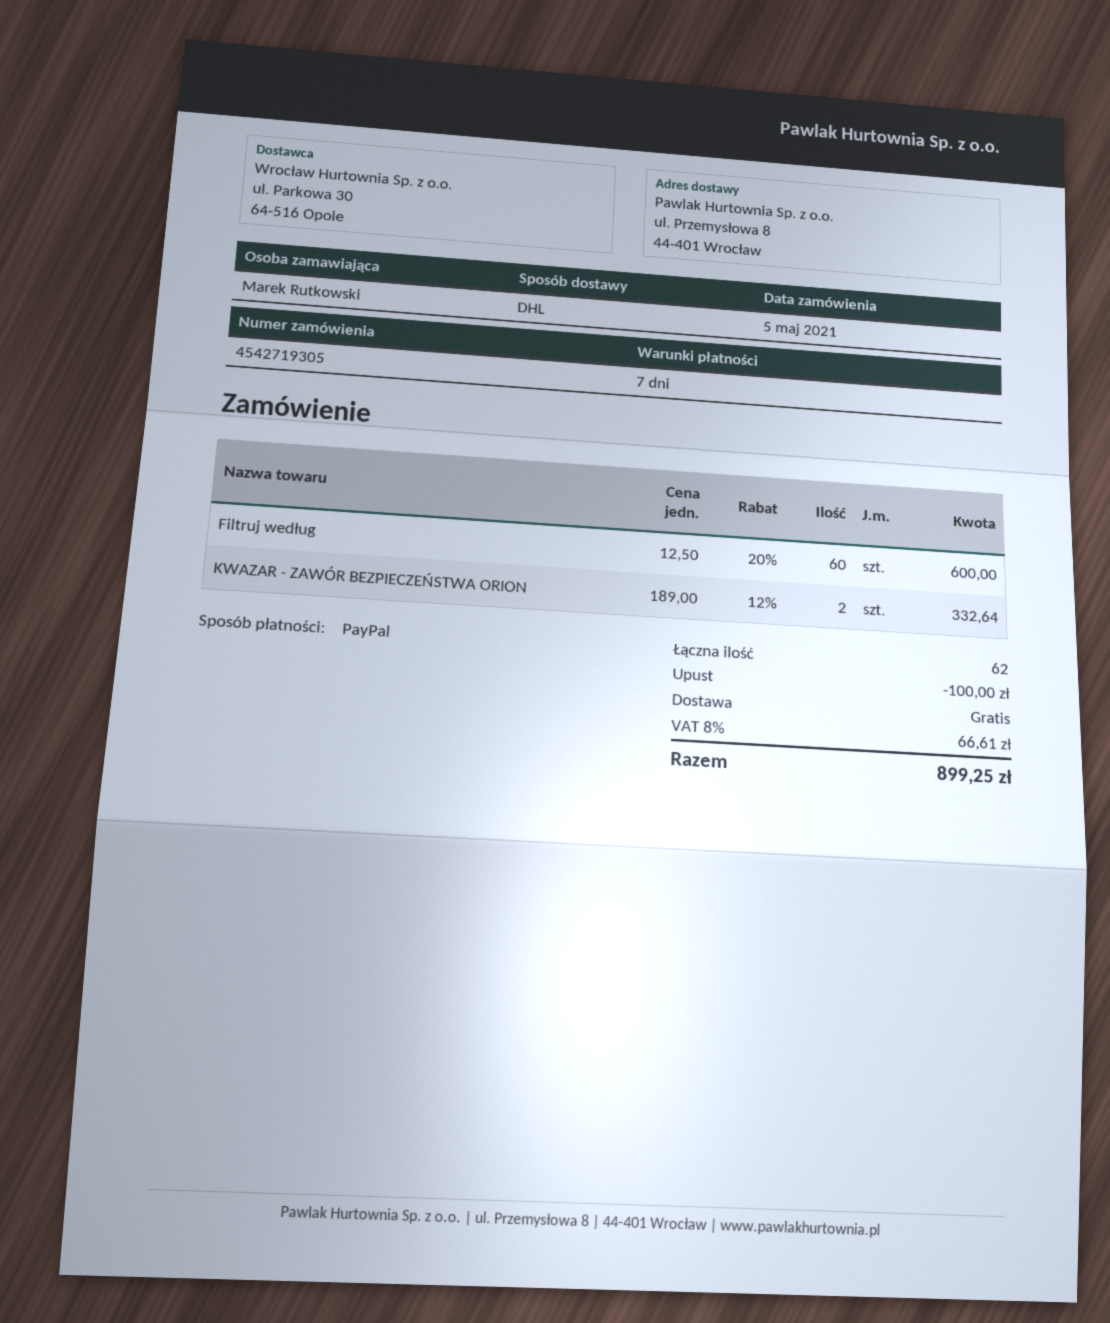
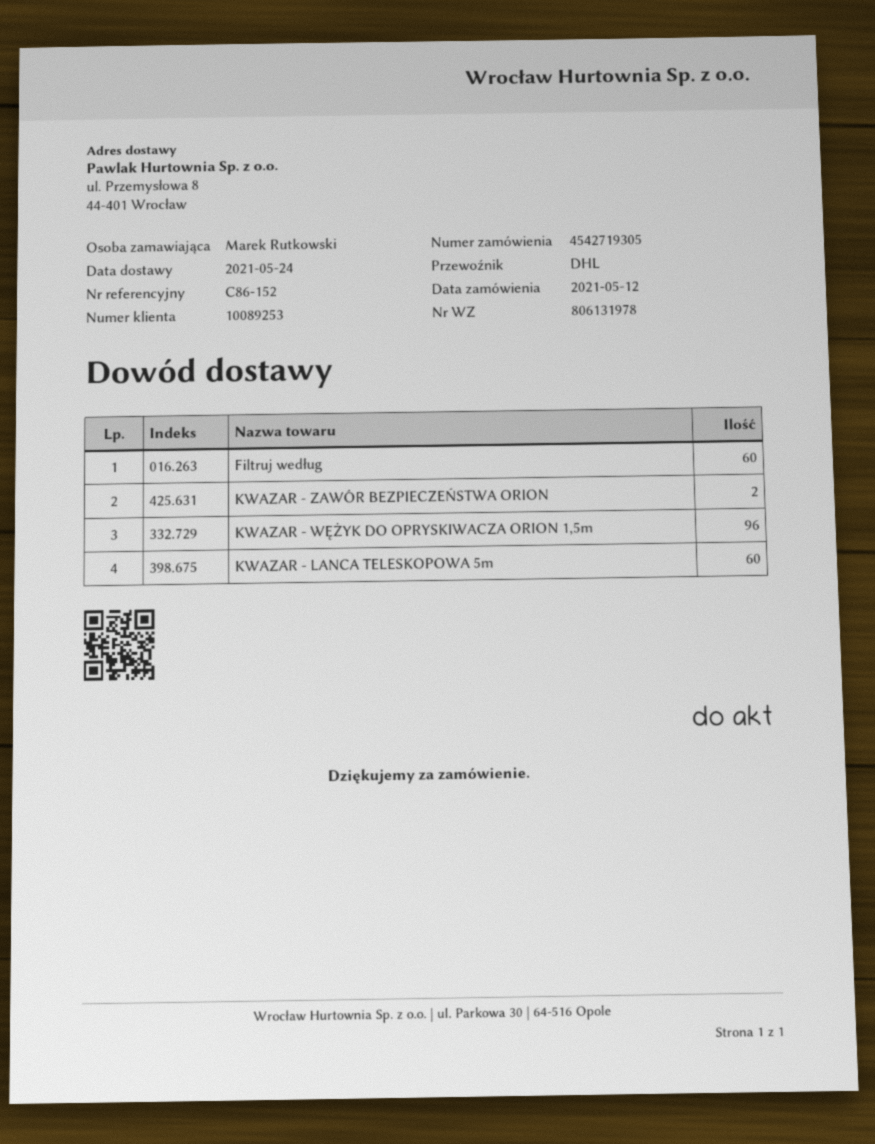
order date: 2021-05-05 -> 2021-05-12
KWAZAR - WĘŻYK DO OPRYSKIWACZA ORION 1,5m: none -> 96
KWAZAR - LANCA TELESKOPOWA 5m: none -> 60

